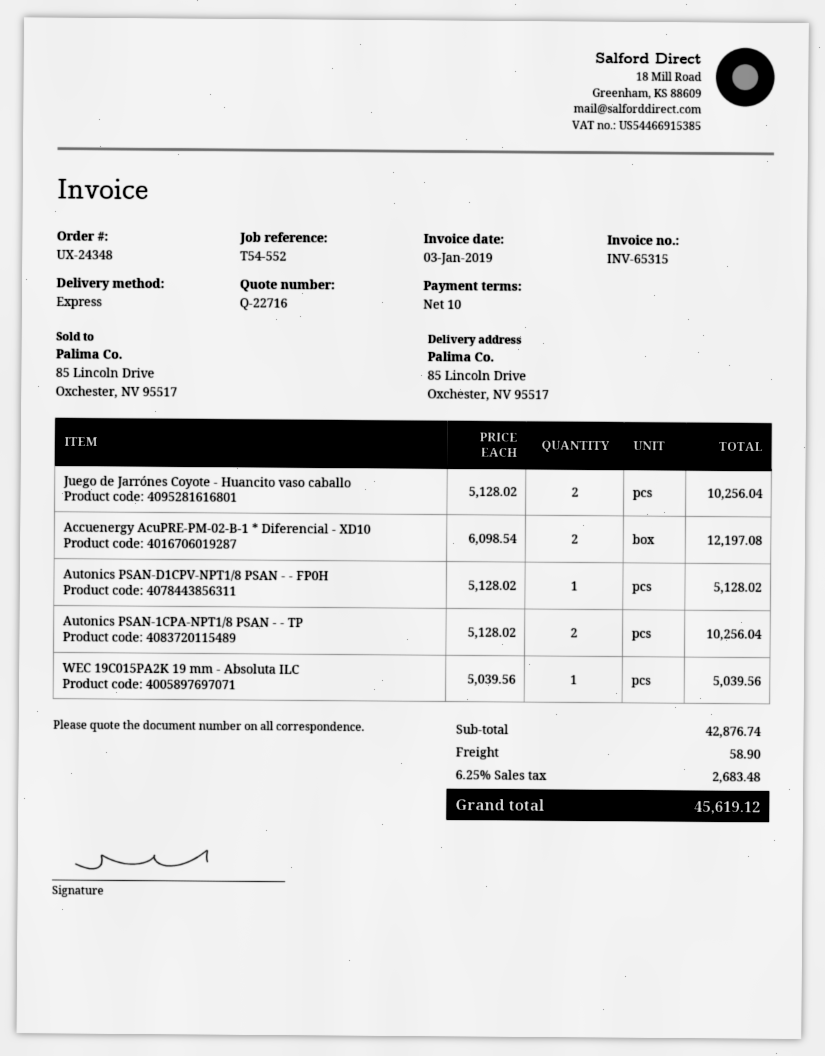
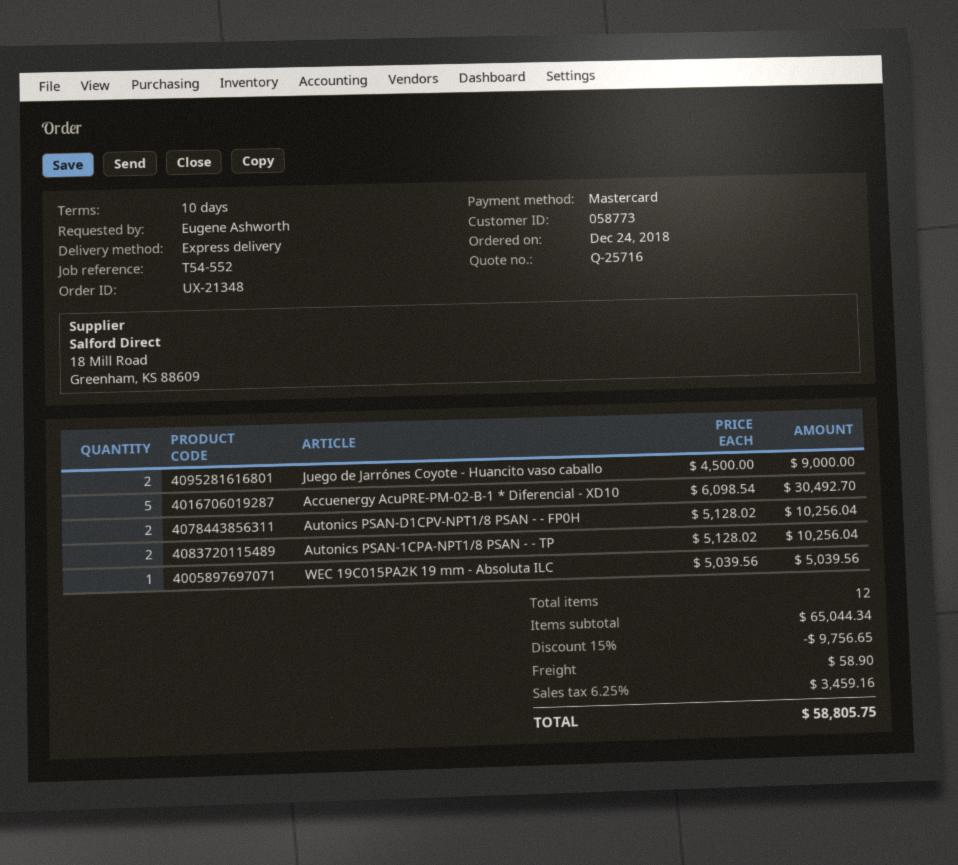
quote number: Q-22716 -> Q-25716
order number: UX-24348 -> UX-21348
Juego de Jarrónes Coyote - Huancito vaso caballo: 2 x 5128.02 = 10256.04 -> 2 x 4500.00 = 9000.00
Accuenergy AcuPRE-PM-02-B-1 * Diferencial - XD10: 2 x 6098.54 = 12197.08 -> 5 x 6098.54 = 30492.70
Autonics PSAN-D1CPV-NPT1/8 PSAN - - FP0H: 1 x 5128.02 = 5128.02 -> 2 x 5128.02 = 10256.04
subtotal: 42876.74 -> 65044.34
discount: none -> 15% = 9756.65
tax: 6.25% = 2683.48 -> 6.25% = 3459.16
total: 45619.12 -> 58805.75

